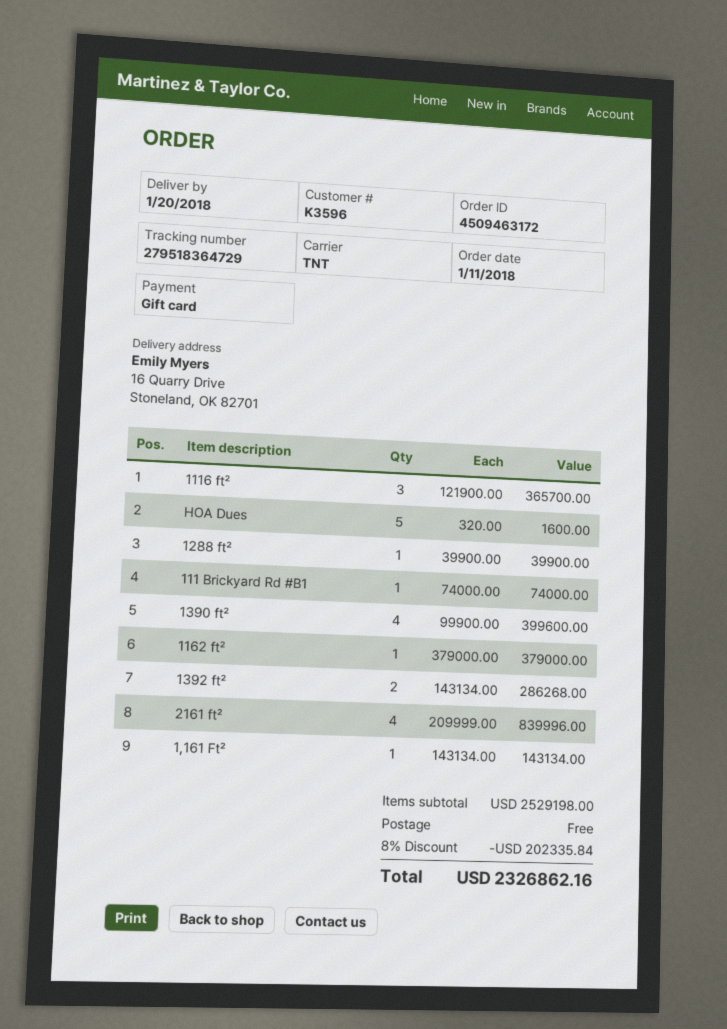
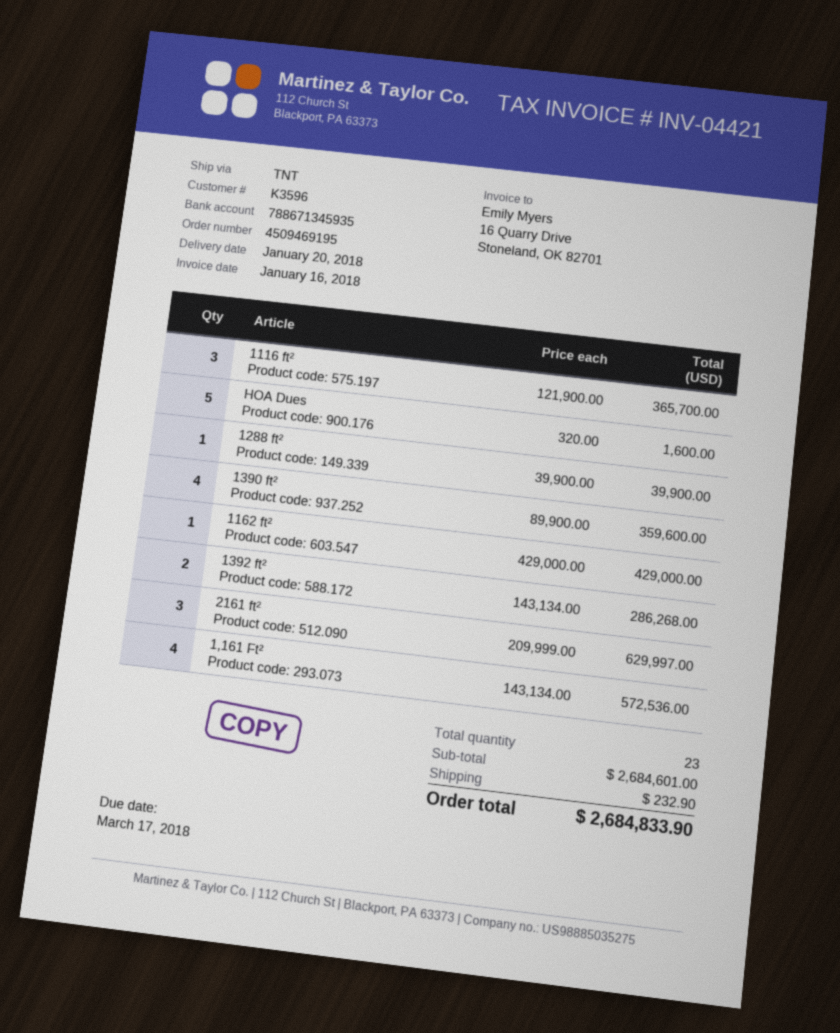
order number: 4509463172 -> 4509469195
111 Brickyard Rd #B1: 1 x 74000.00 = 74000.00 -> none
1390 ft²: 4 x 99900.00 = 399600.00 -> 4 x 89900.00 = 359600.00
1162 ft²: 1 x 379000.00 = 379000.00 -> 1 x 429000.00 = 429000.00
2161 ft²: 4 x 209999.00 = 839996.00 -> 3 x 209999.00 = 629997.00
1,161 Ft²: 1 x 143134.00 = 143134.00 -> 4 x 143134.00 = 572536.00
subtotal: 2529198.00 -> 2684601.00
discount: 8% = 202335.84 -> none
shipping: 0.00 -> 232.90
total: 2326862.16 -> 2684833.90

